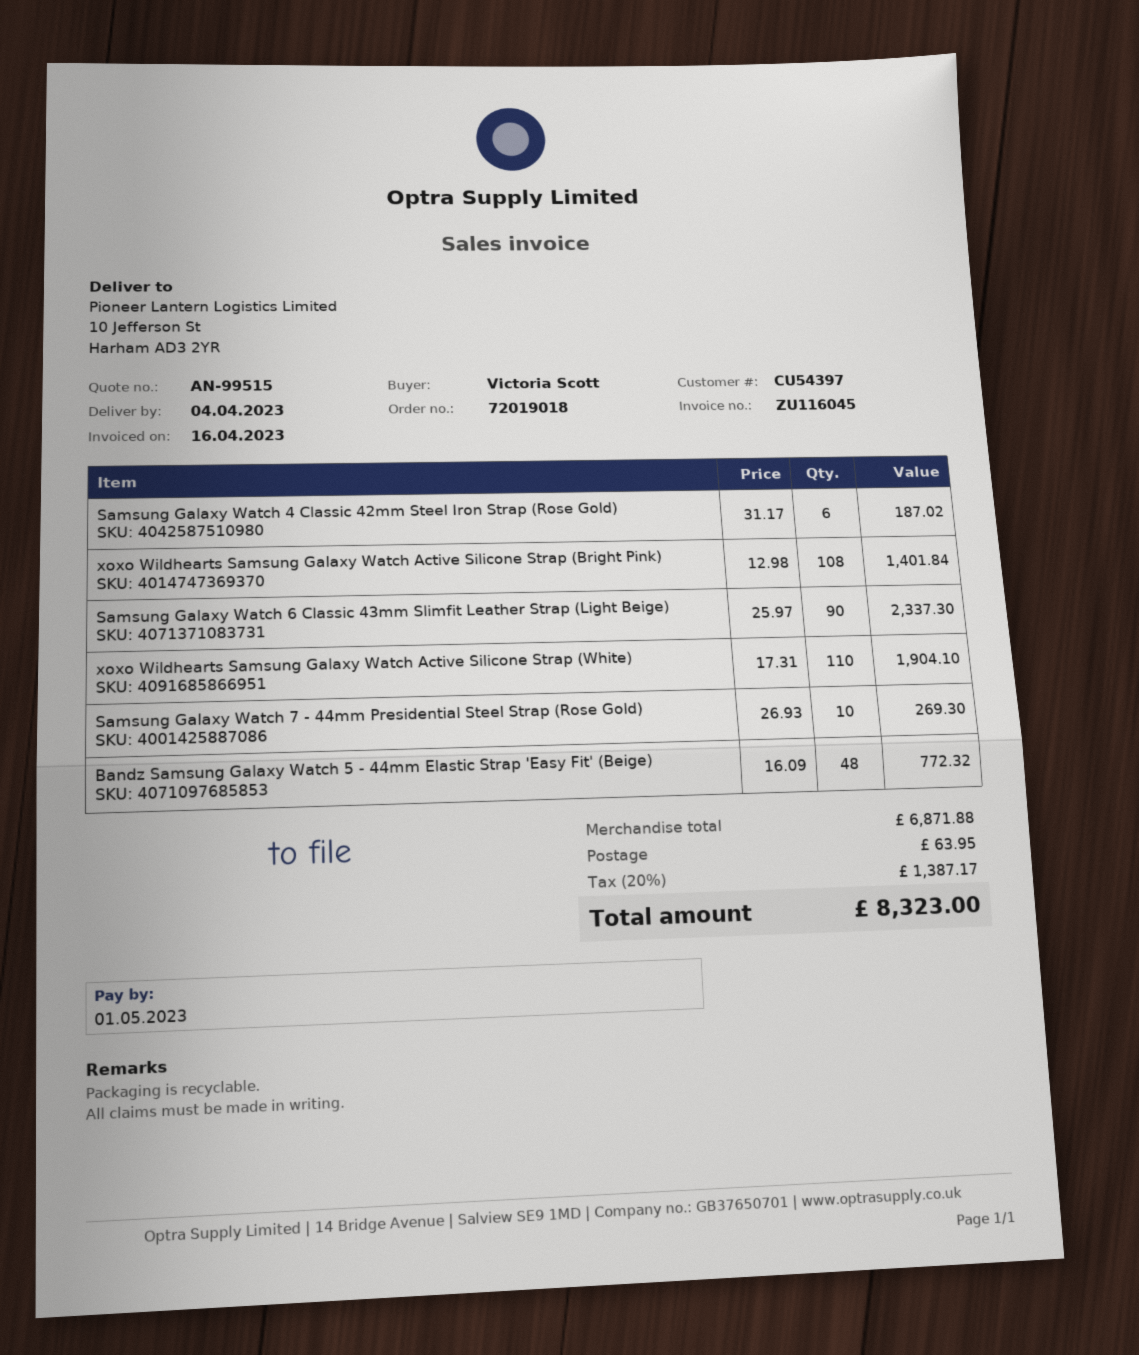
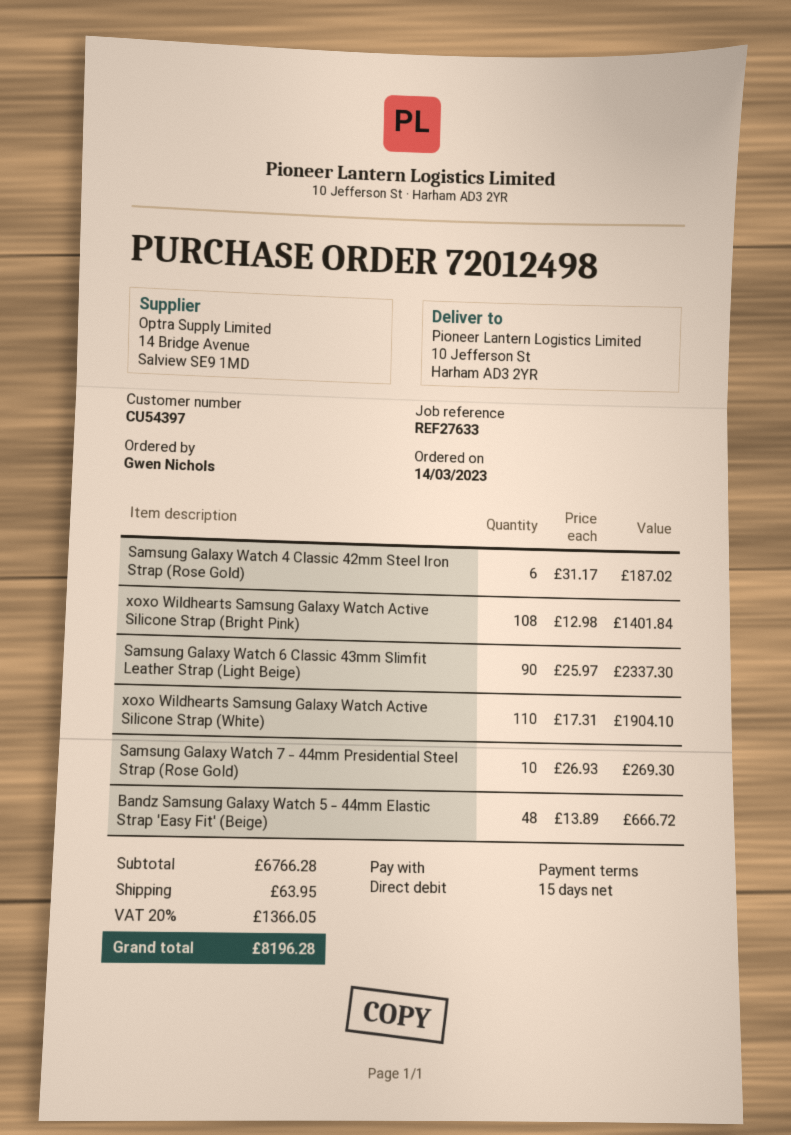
order number: 72019018 -> 72012498
ordered by: Victoria Scott -> Gwen Nichols
Bandz Samsung Galaxy Watch 5 - 44mm Elastic Strap 'Easy Fit' (Beige): 48 x 16.09 = 772.32 -> 48 x 13.89 = 666.72
subtotal: 6871.88 -> 6766.28
tax: 20% = 1387.17 -> 20% = 1366.05
total: 8323.00 -> 8196.28

